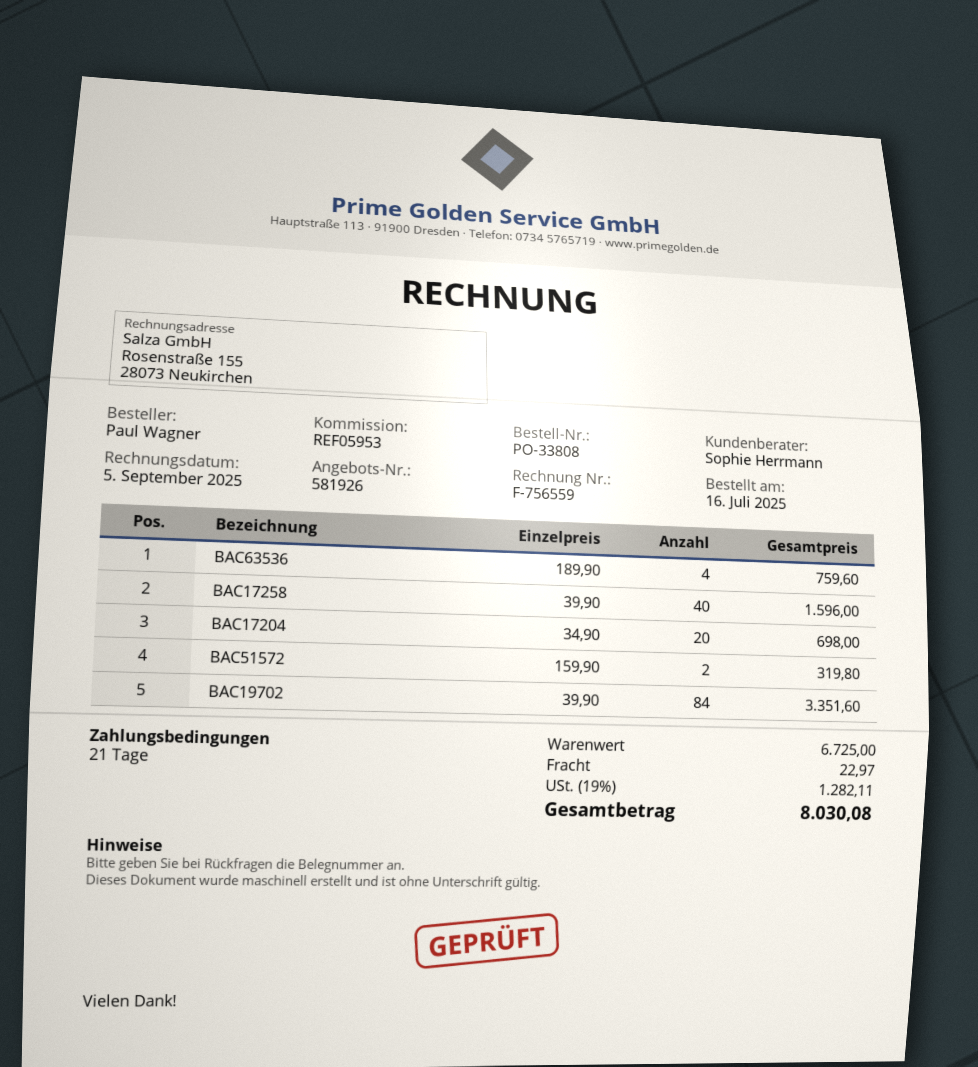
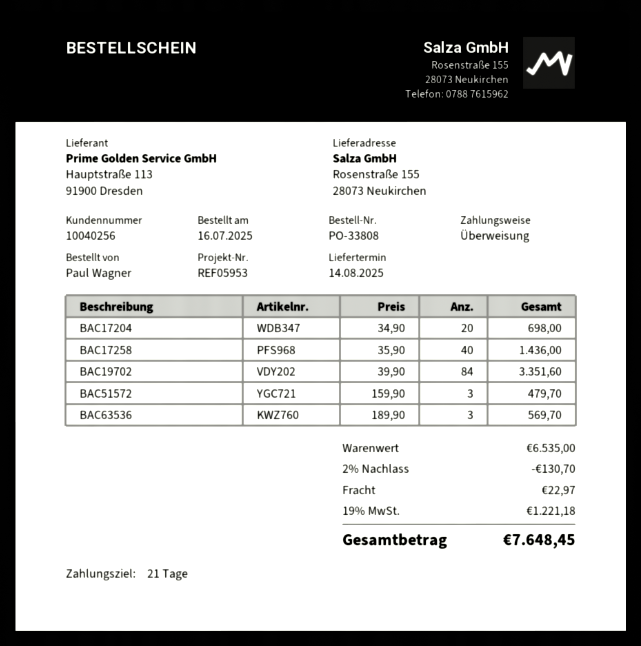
BAC63536: 4 x 189.90 = 759.60 -> 3 x 189.90 = 569.70
BAC17258: 40 x 39.90 = 1596.00 -> 40 x 35.90 = 1436.00
BAC51572: 2 x 159.90 = 319.80 -> 3 x 159.90 = 479.70
subtotal: 6725.00 -> 6535.00
discount: none -> 2% = 130.70
tax: 19% = 1282.11 -> 19% = 1221.18
total: 8030.08 -> 7648.45

